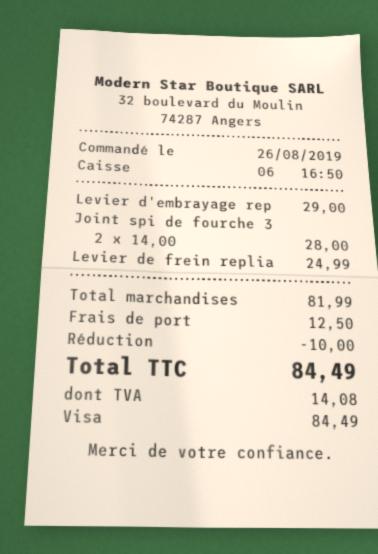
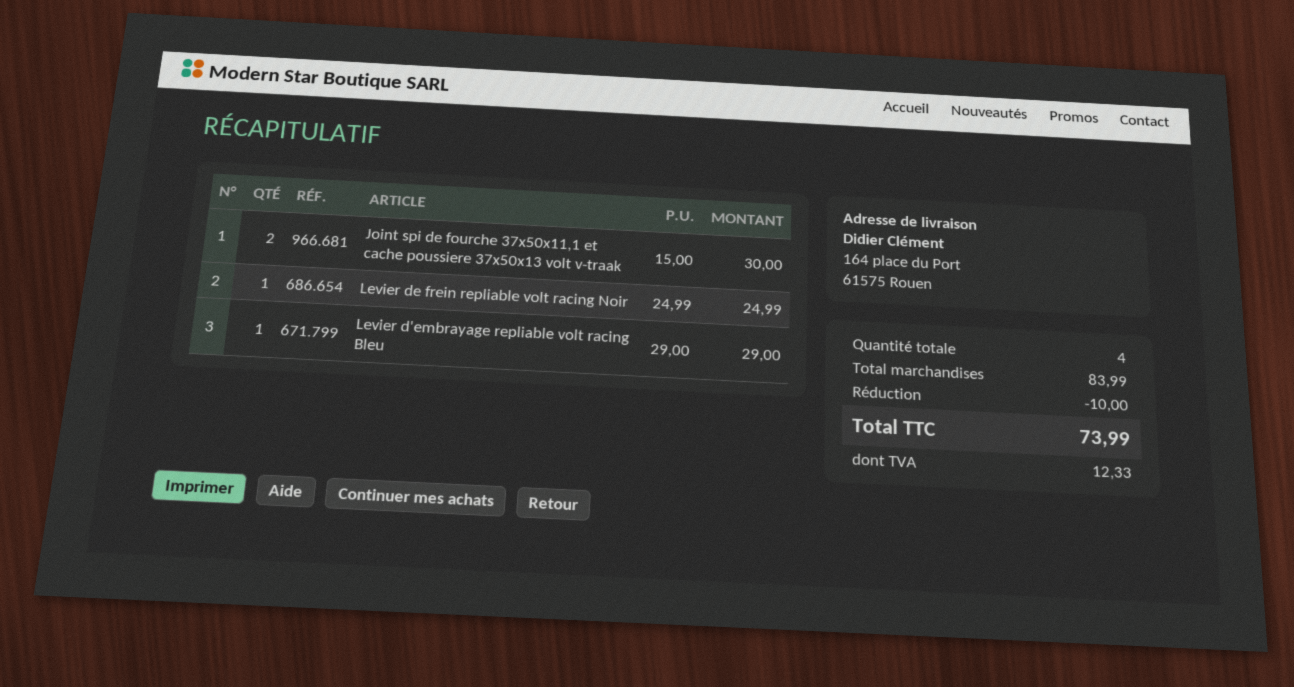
Joint spi de fourche 3: 2 x 14.00 = 28.00 -> 2 x 15.00 = 30.00
subtotal: 81.99 -> 83.99
shipping: 12.50 -> none
tax: 14.08 -> 12.33
total: 84.49 -> 73.99

